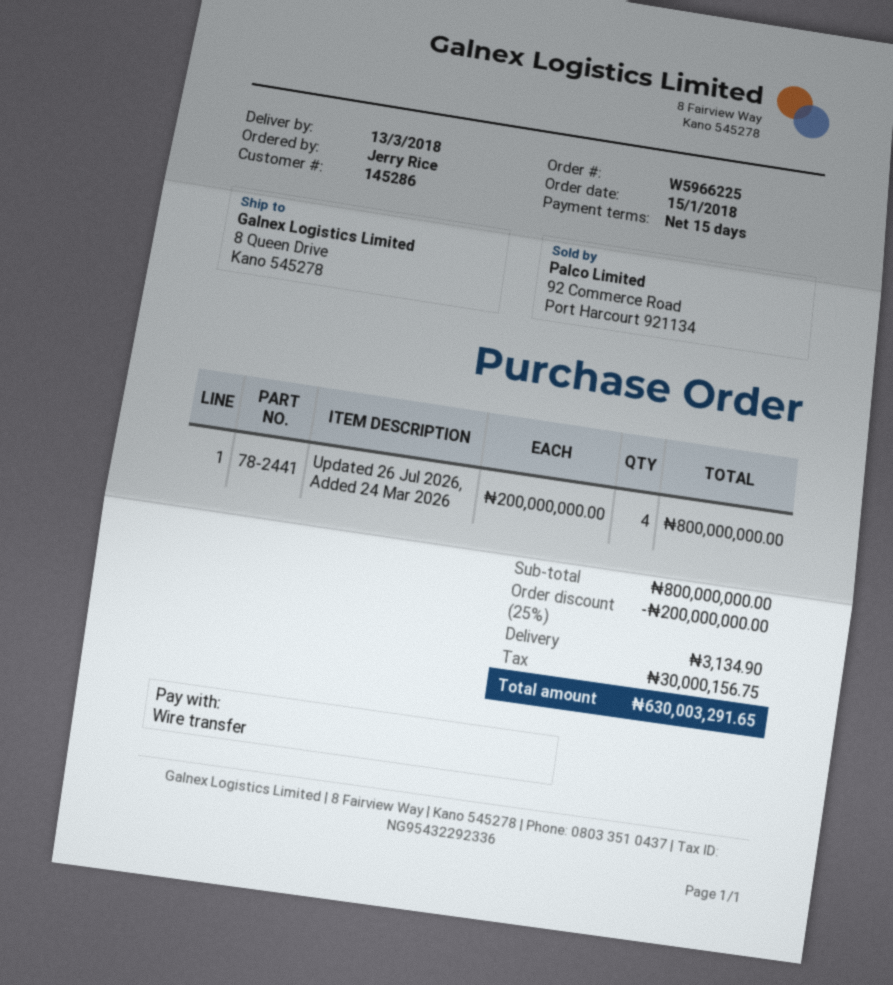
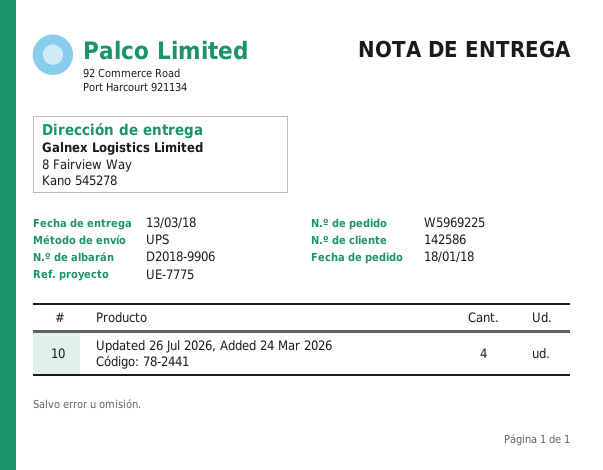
order number: W5966225 -> W5969225
order date: 2018-01-15 -> 2018-01-18
customer number: 145286 -> 142586
ship to: 8 Queen Drive, Kano 545278 -> 8 Fairview Way, Kano 545278

